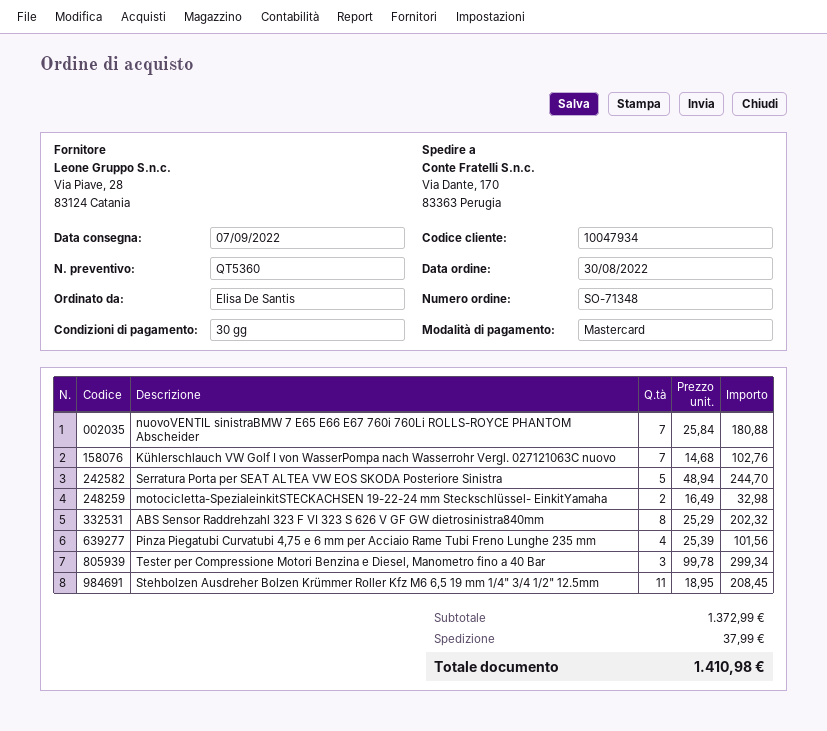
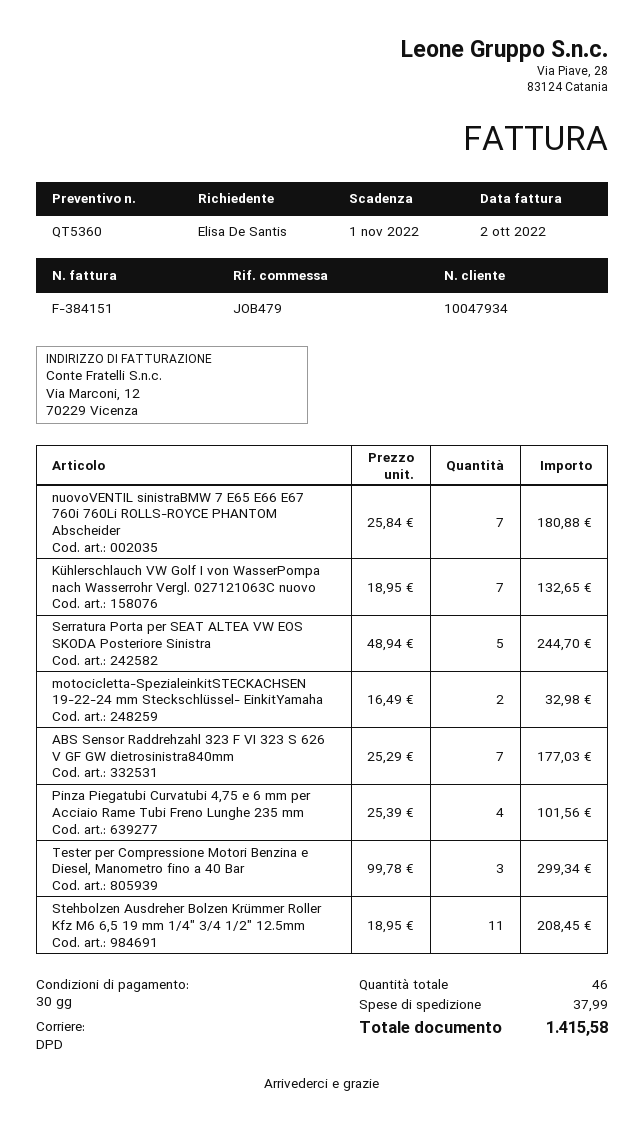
Kühlerschlauch VW Golf I von WasserPompa nach Wasserrohr Vergl. 027121063C nuovo: 7 x 14.68 = 102.76 -> 7 x 18.95 = 132.65
ABS Sensor Raddrehzahl 323 F VI 323 S 626 V GF GW dietrosinistra840mm: 8 x 25.29 = 202.32 -> 7 x 25.29 = 177.03
total: 1410.98 -> 1415.58

